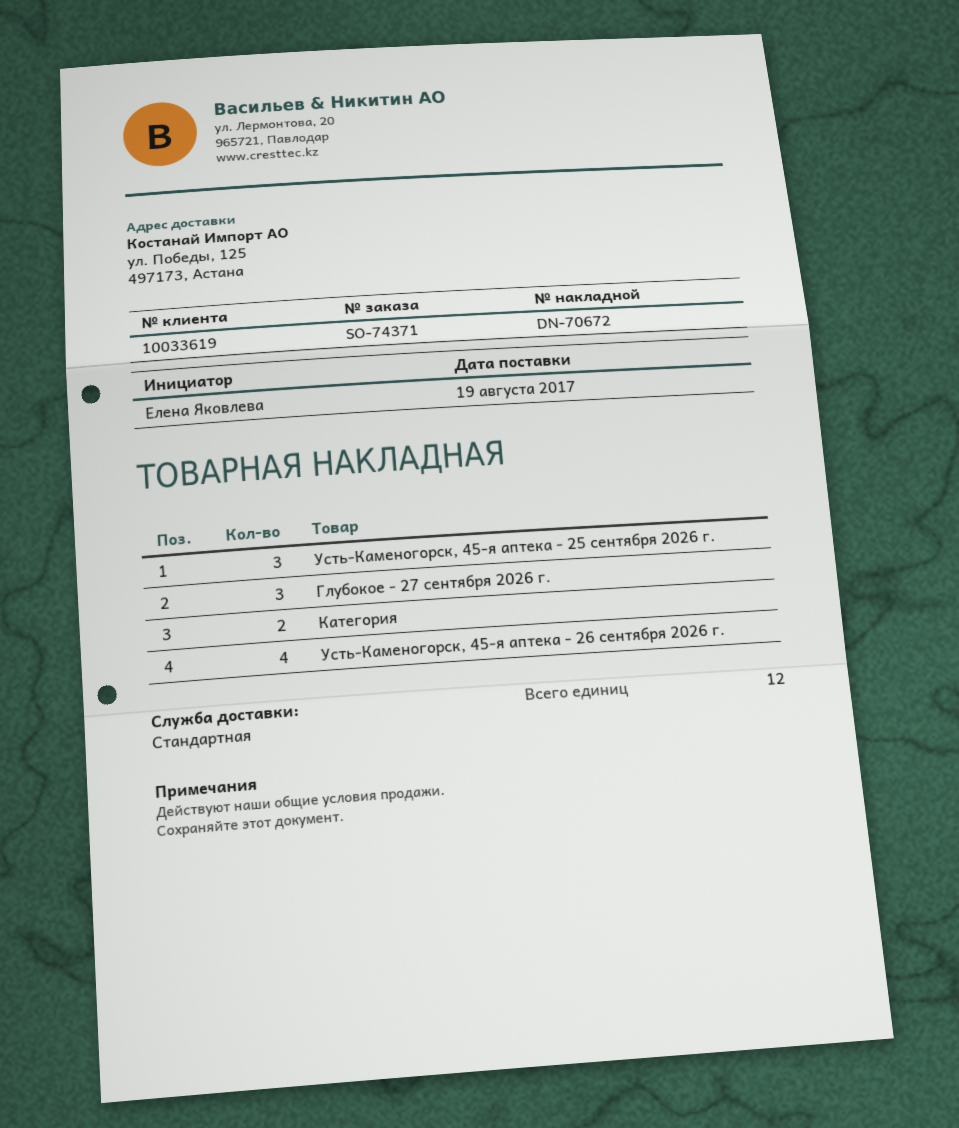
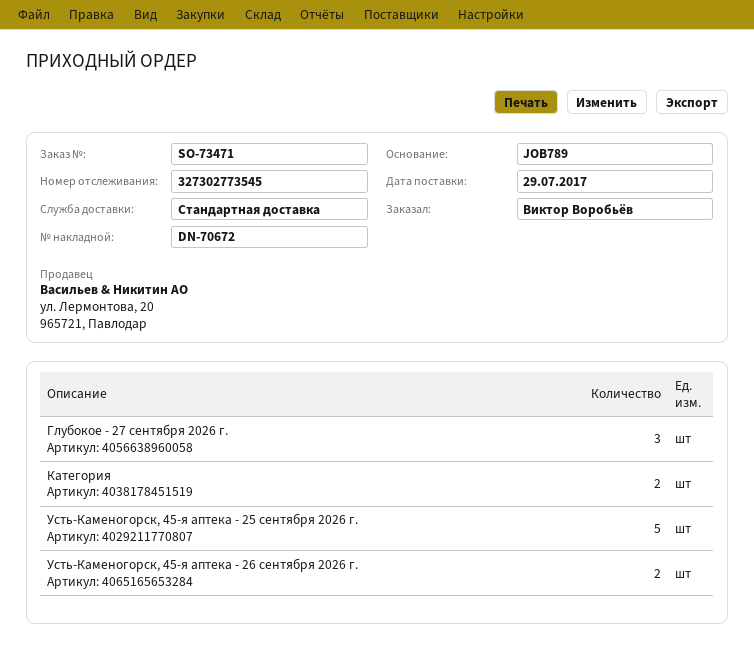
order number: SO-74371 -> SO-73471
delivery date: 2017-08-19 -> 2017-07-29
ordered by: Елена Яковлева -> Виктор Воробьёв
Усть-Каменогорск, 45-я аптека - 25 сентября 2026 г.: 3 -> 5
Усть-Каменогорск, 45-я аптека - 26 сентября 2026 г.: 4 -> 2

